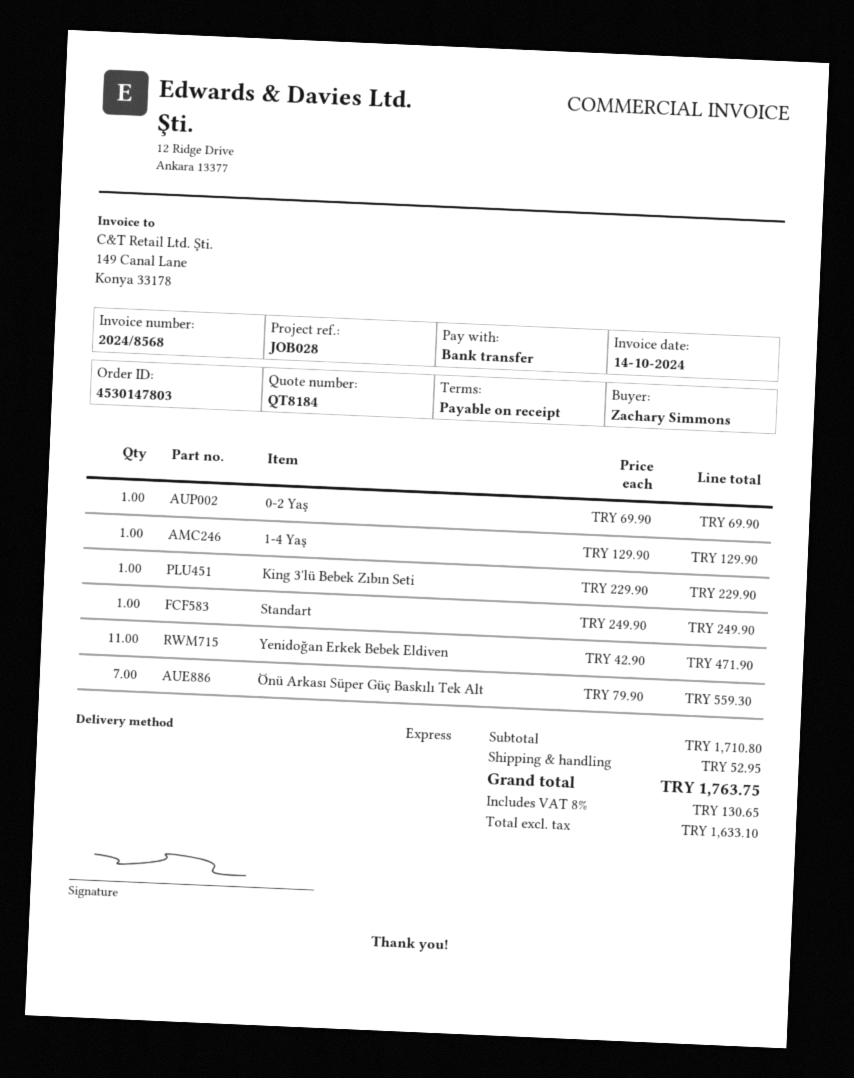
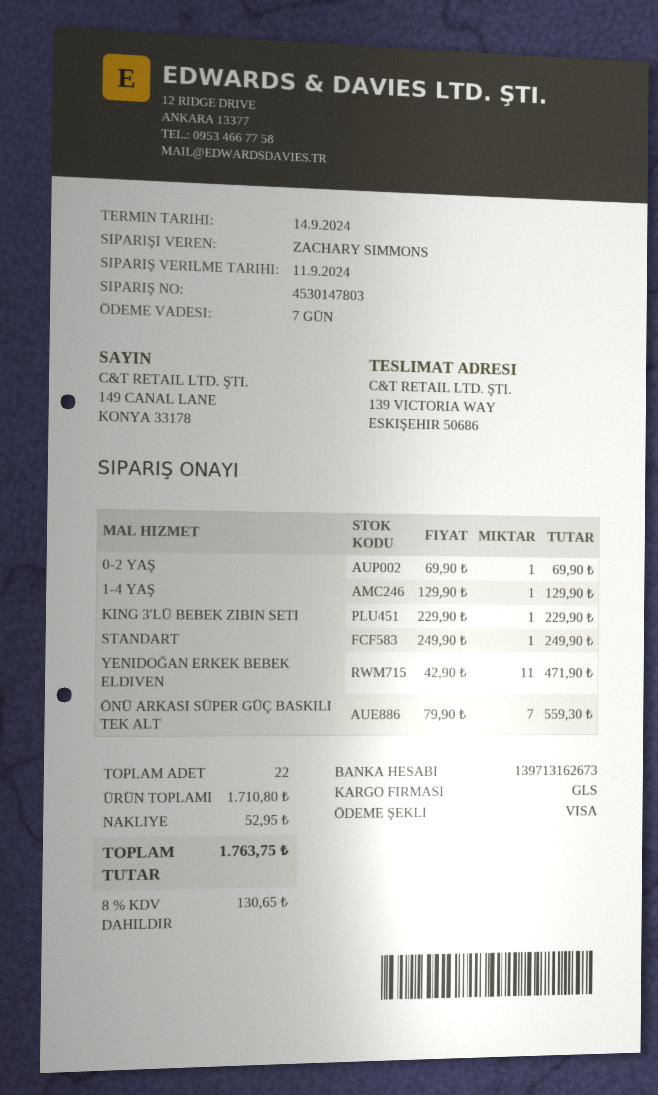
payment terms: on receipt -> 7 days
payment method: bank transfer -> Visa
shipping method: express -> GLS

